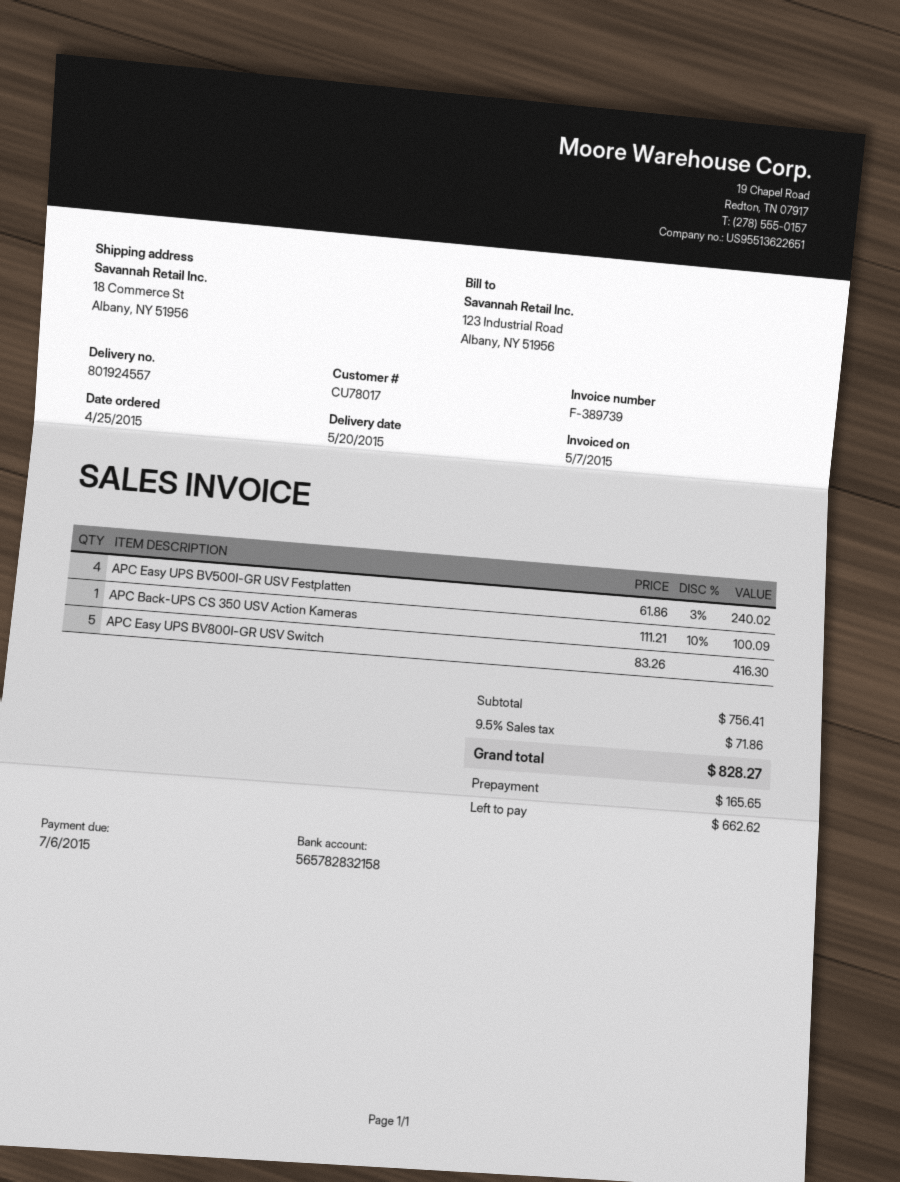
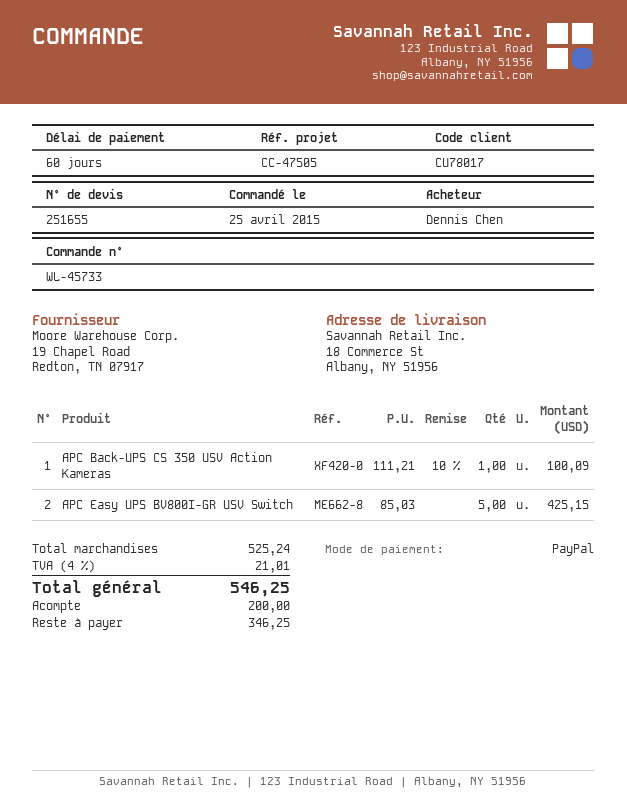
APC Easy UPS BV500I-GR USV Festplatten: 4 x 61.86 - 3% = 240.02 -> none
APC Easy UPS BV800I-GR USV Switch: 5 x 83.26 = 416.30 -> 5 x 85.03 = 425.15
subtotal: 756.41 -> 525.24
tax: 9.5% = 71.86 -> 4% = 21.01
total: 828.27 -> 546.25
deposit: 165.65 -> 200.00
balance: 662.62 -> 346.25

